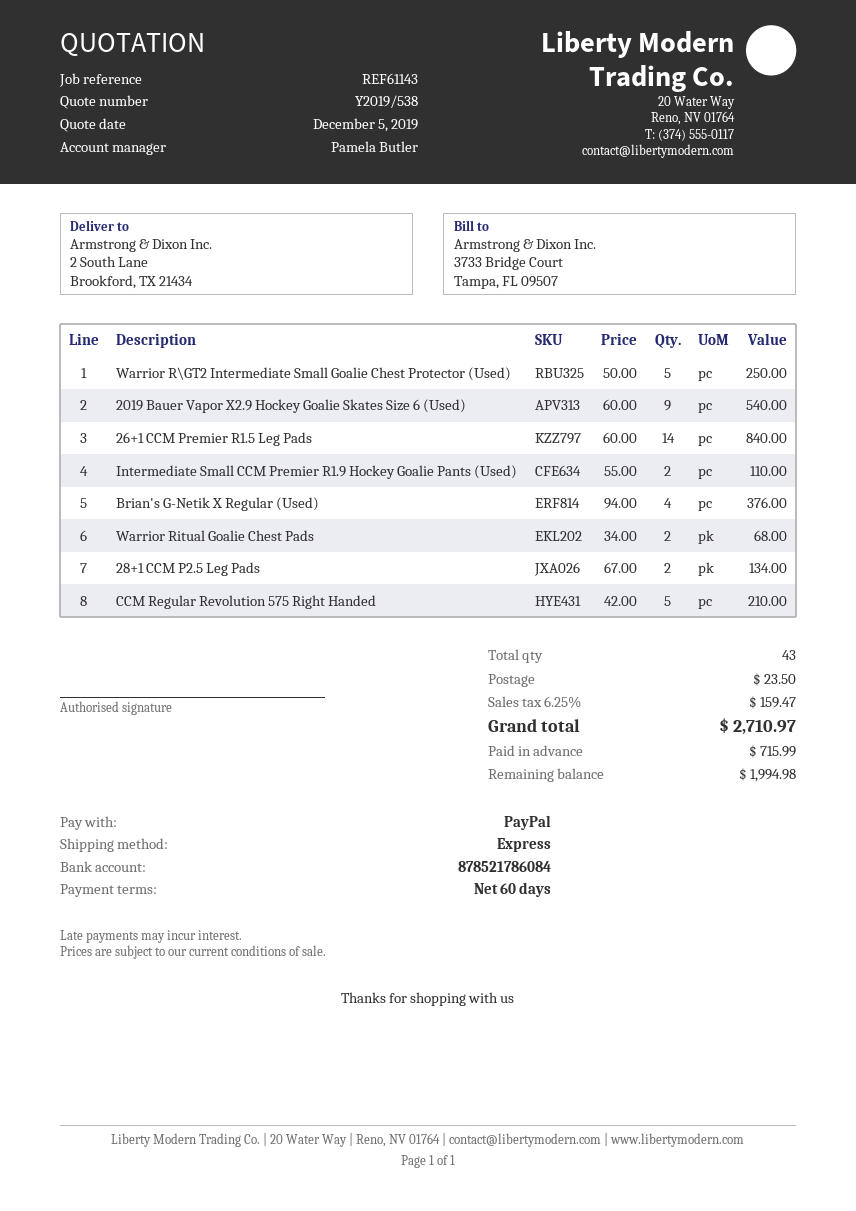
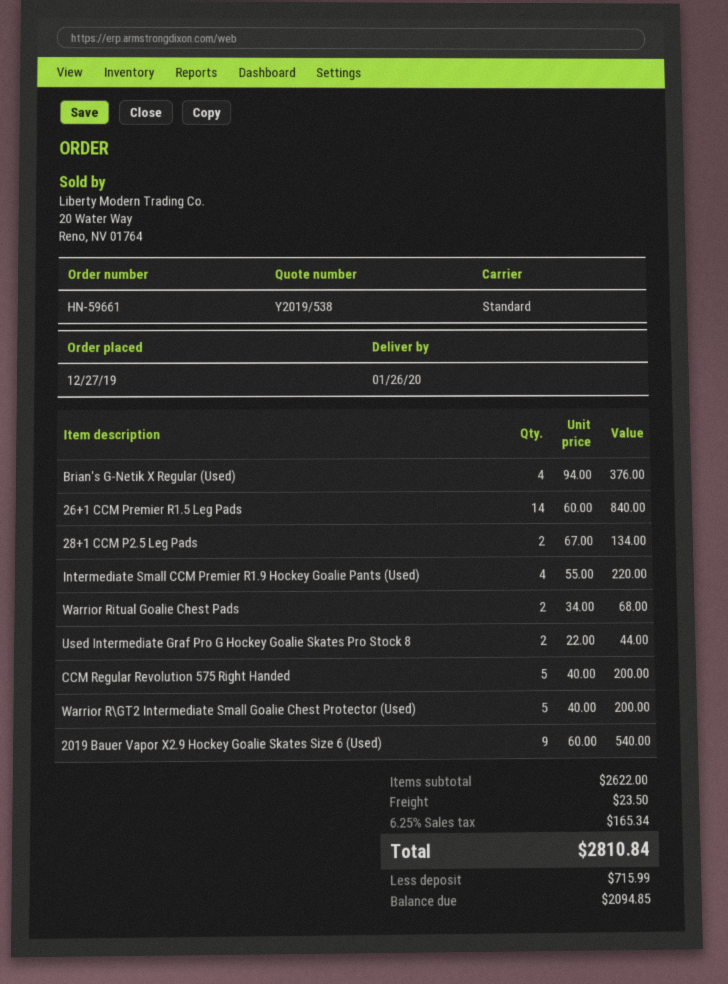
shipping method: express -> standard
Warrior R\GT2 Intermediate Small Goalie Chest Protector (Used): 5 x 50.00 = 250.00 -> 5 x 40.00 = 200.00
Intermediate Small CCM Premier R1.9 Hockey Goalie Pants (Used): 2 x 55.00 = 110.00 -> 4 x 55.00 = 220.00
CCM Regular Revolution 575 Right Handed: 5 x 42.00 = 210.00 -> 5 x 40.00 = 200.00
Used Intermediate Graf Pro G Hockey Goalie Skates Pro Stock 8: none -> 2 x 22.00 = 44.00
tax: 6.25% = 159.47 -> 6.25% = 165.34
total: 2710.97 -> 2810.84
balance: 1994.98 -> 2094.85

